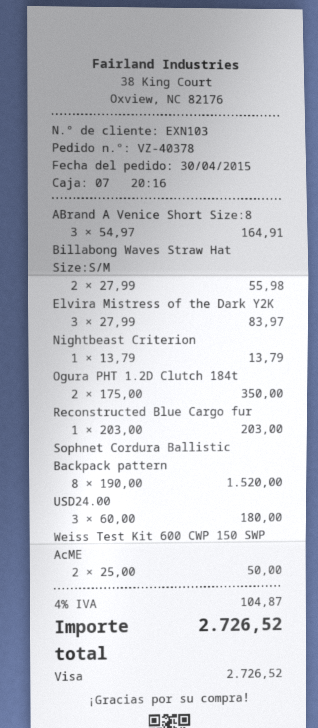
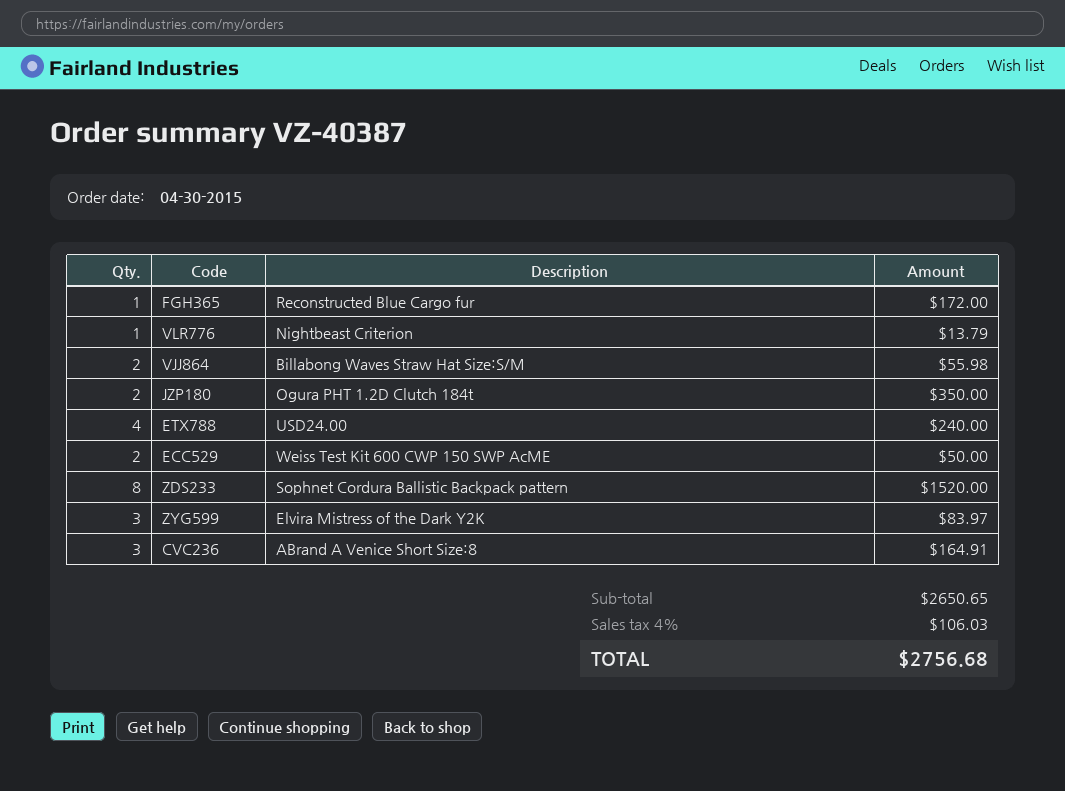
order number: VZ-40378 -> VZ-40387
Reconstructed Blue Cargo fur: 1 for 203.00 -> 1 for 172.00
USD24.00: 3 for 180.00 -> 4 for 240.00
tax: 4% = 104.87 -> 4% = 106.03
total: 2726.52 -> 2756.68

